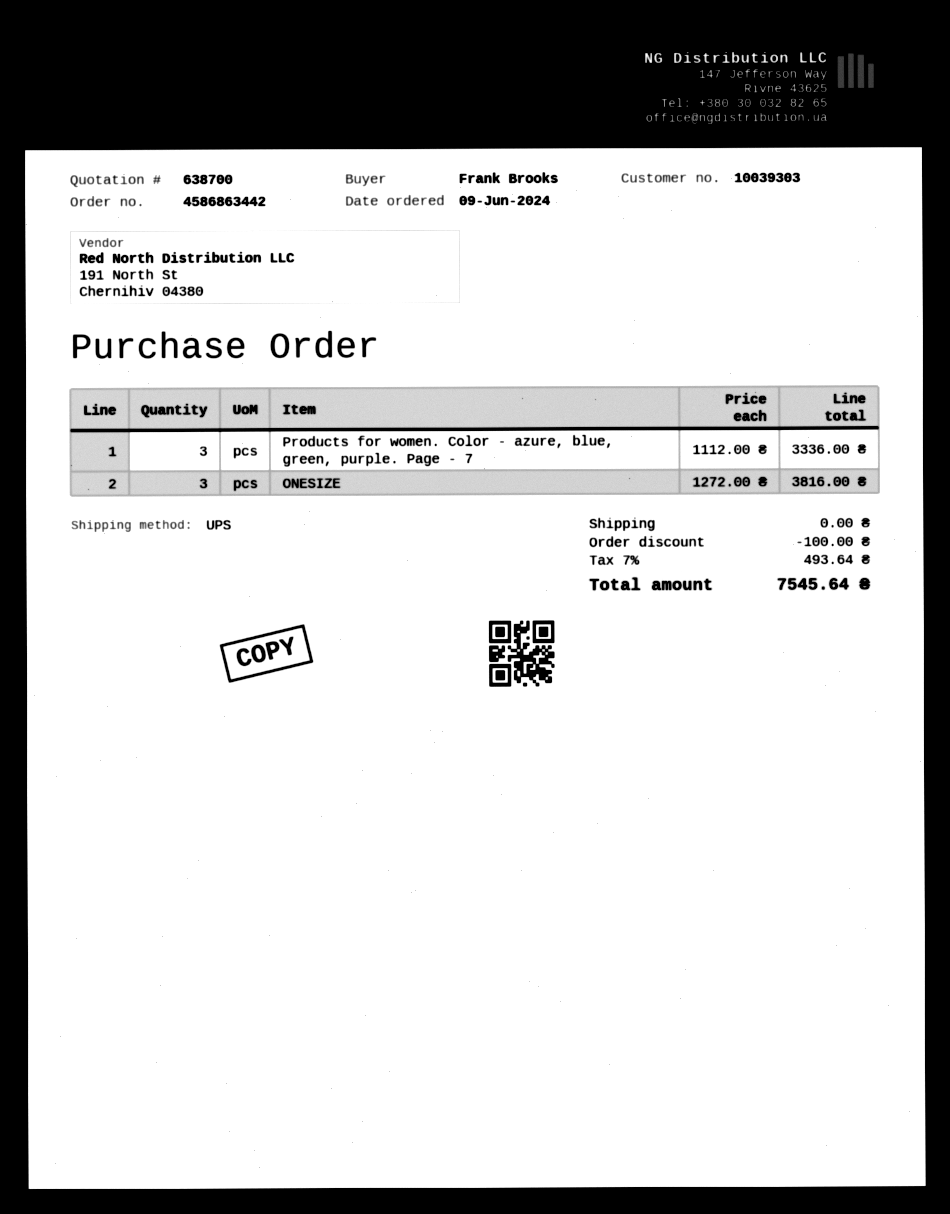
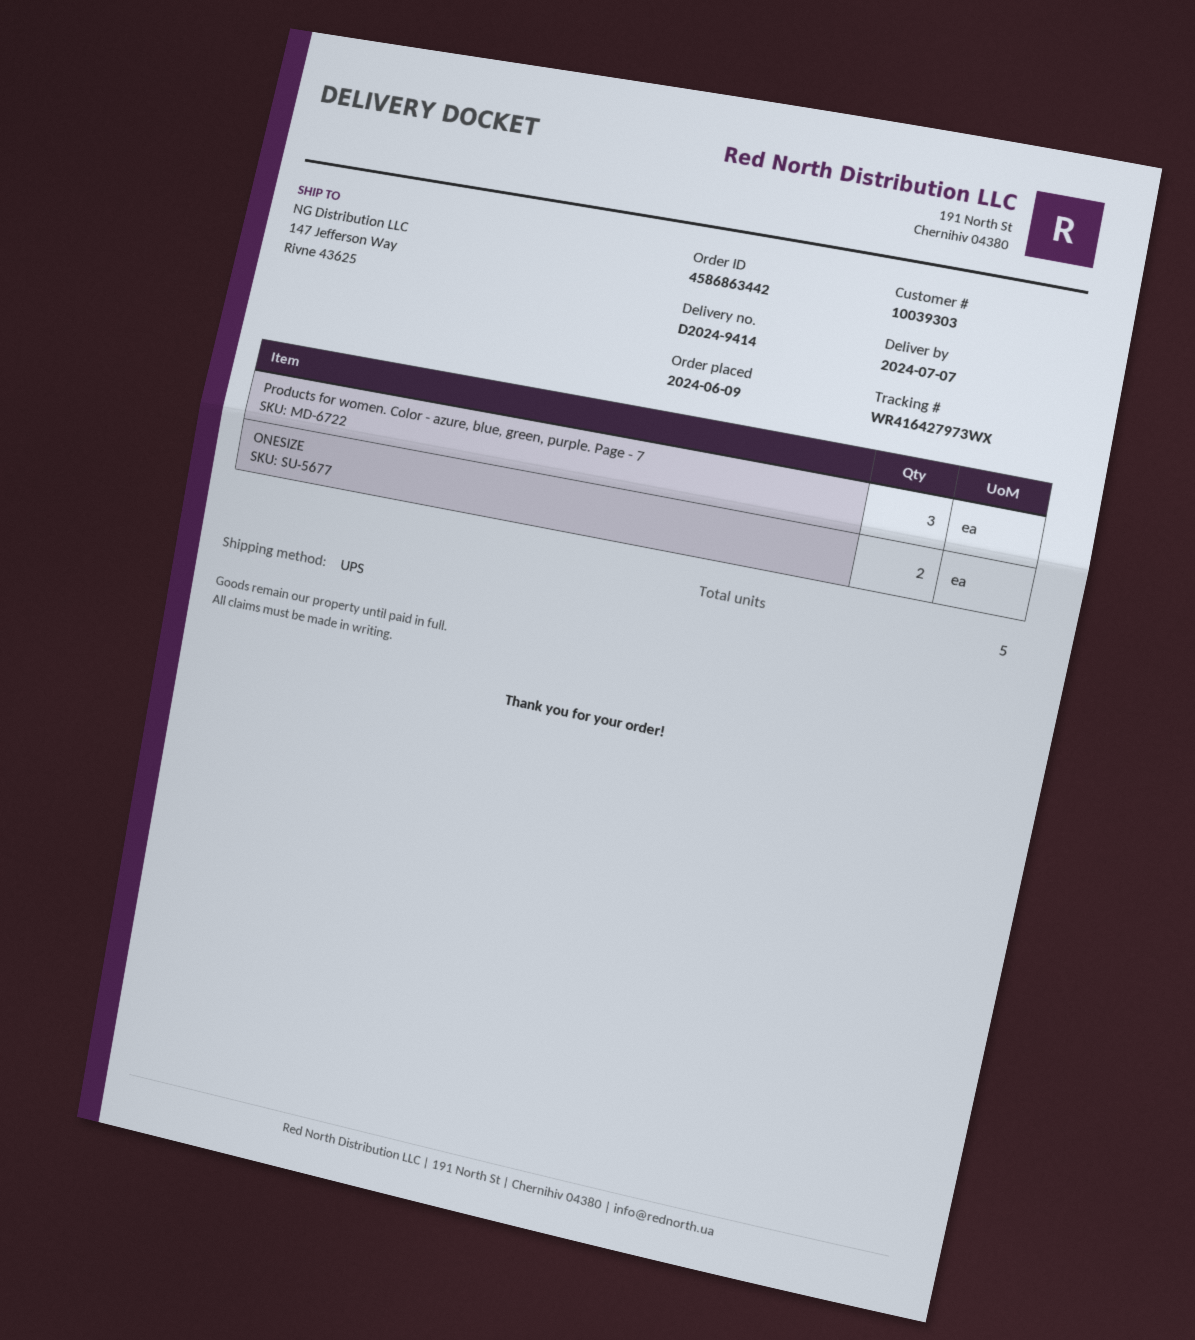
ONESIZE: 3 -> 2

